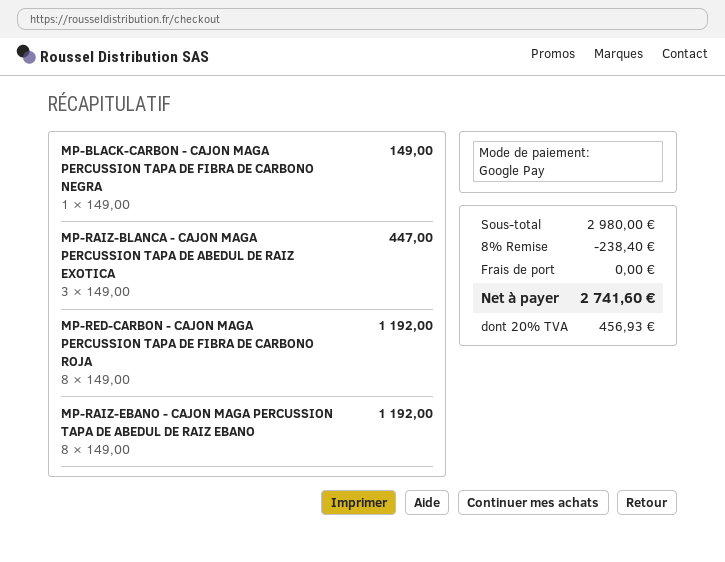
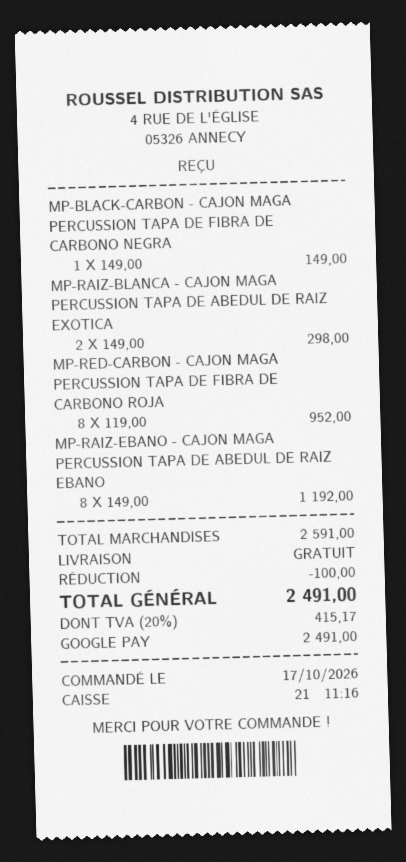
MP-RAIZ-BLANCA - CAJON MAGA PERCUSSION TAPA DE ABEDUL DE RAIZ EXOTICA: 3 x 149.00 = 447.00 -> 2 x 149.00 = 298.00
MP-RED-CARBON - CAJON MAGA PERCUSSION TAPA DE FIBRA DE CARBONO ROJA: 8 x 149.00 = 1192.00 -> 8 x 119.00 = 952.00
subtotal: 2980.00 -> 2591.00
discount: 238.40 -> 100.00
tax: 20% = 456.93 -> 20% = 415.17
total: 2741.60 -> 2491.00

